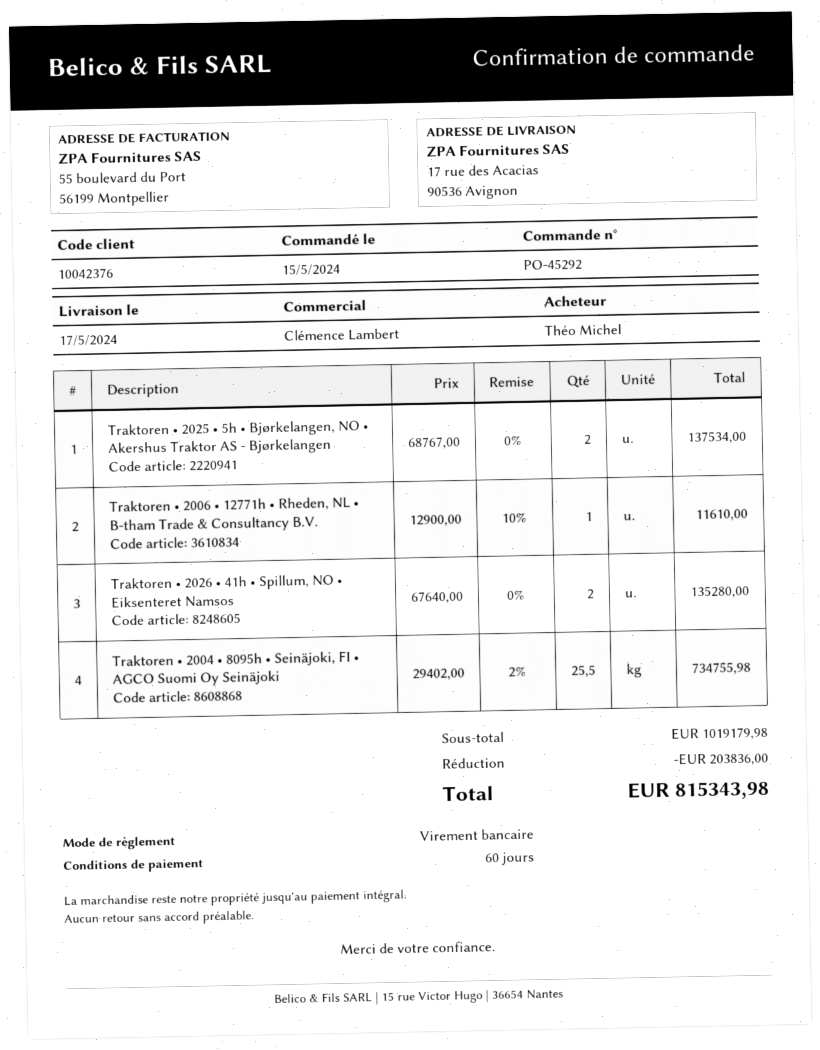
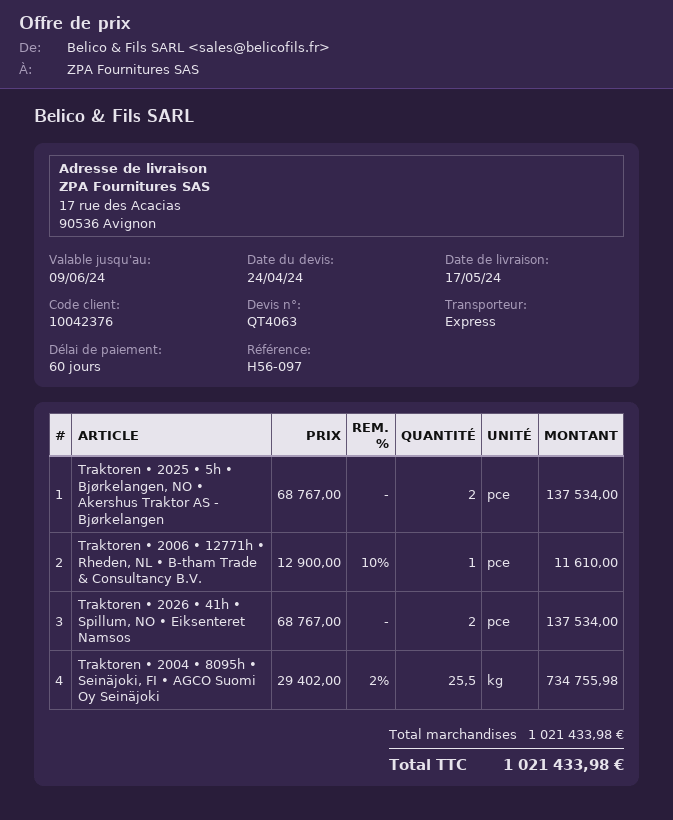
Traktoren • 2026 • 41h • Spillum, NO • Eiksenteret Namsos: 2 x 67640.00 = 135280.00 -> 2 x 68767.00 = 137534.00
subtotal: 1019179.98 -> 1021433.98
discount: 203836.00 -> none
total: 815343.98 -> 1021433.98

